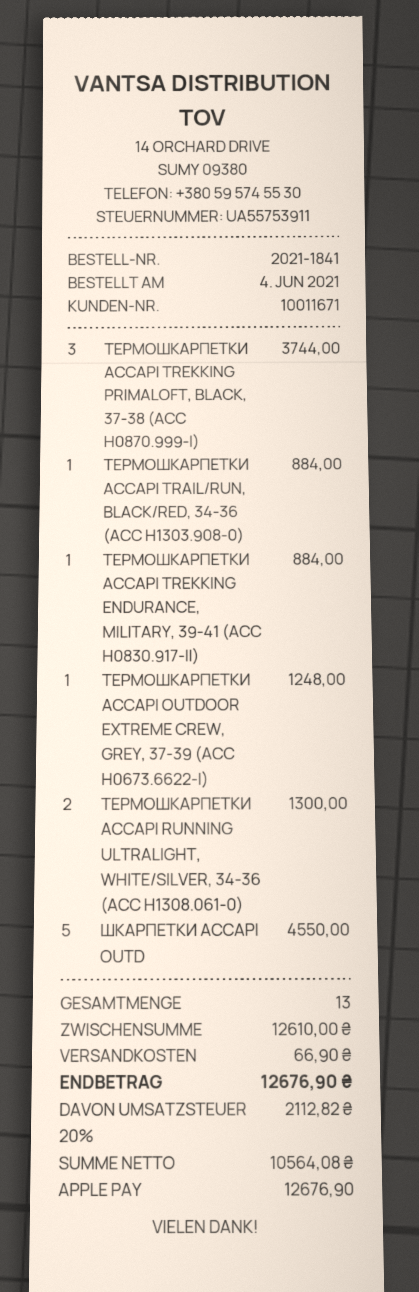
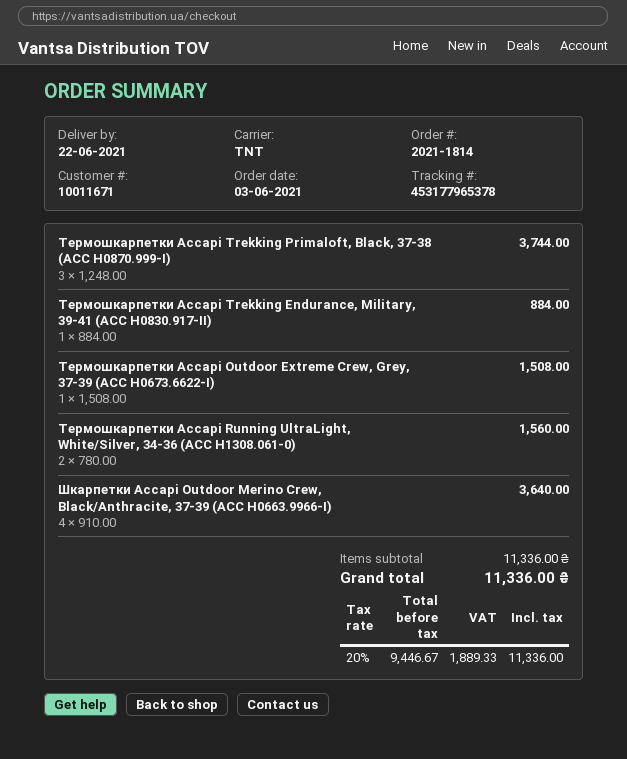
order number: 2021-1841 -> 2021-1814
order date: 2021-06-04 -> 2021-06-03
ТЕРМОШКАРПЕТКИ ACCAPI TRAIL/RUN, BLACK/RED, 34-36 (ACC H1303.908-0): 1 for 884.00 -> none
ТЕРМОШКАРПЕТКИ ACCAPI OUTDOOR EXTREME CREW, GREY, 37-39 (ACC H0673.6622-I): 1 for 1248.00 -> 1 for 1508.00
ТЕРМОШКАРПЕТКИ ACCAPI RUNNING ULTRALIGHT, WHITE/SILVER, 34-36 (ACC H1308.061-0): 2 for 1300.00 -> 2 for 1560.00
ШКАРПЕТКИ ACCAPI OUTD: 5 for 4550.00 -> 4 for 3640.00
subtotal: 12610.00 -> 11336.00
shipping: 66.90 -> none
net: 10564.08 -> 9446.67
tax: 20% = 2112.82 -> 20% = 1889.33
total: 12676.90 -> 11336.00

